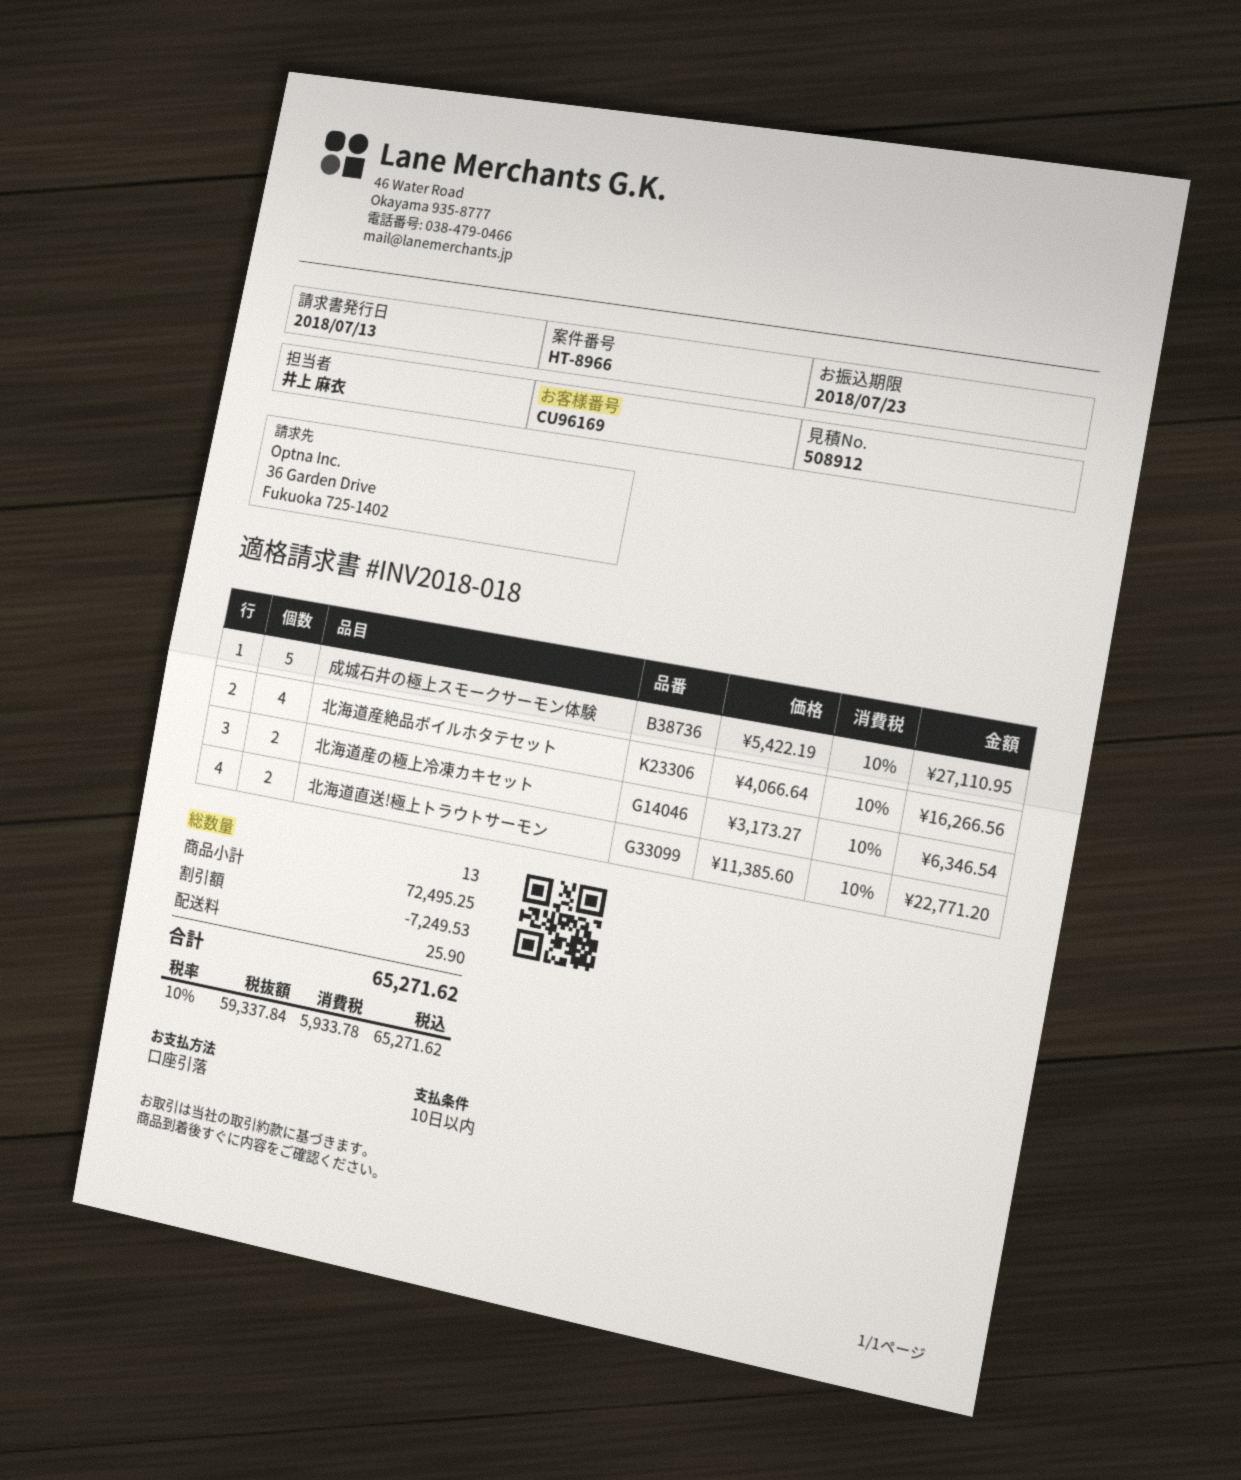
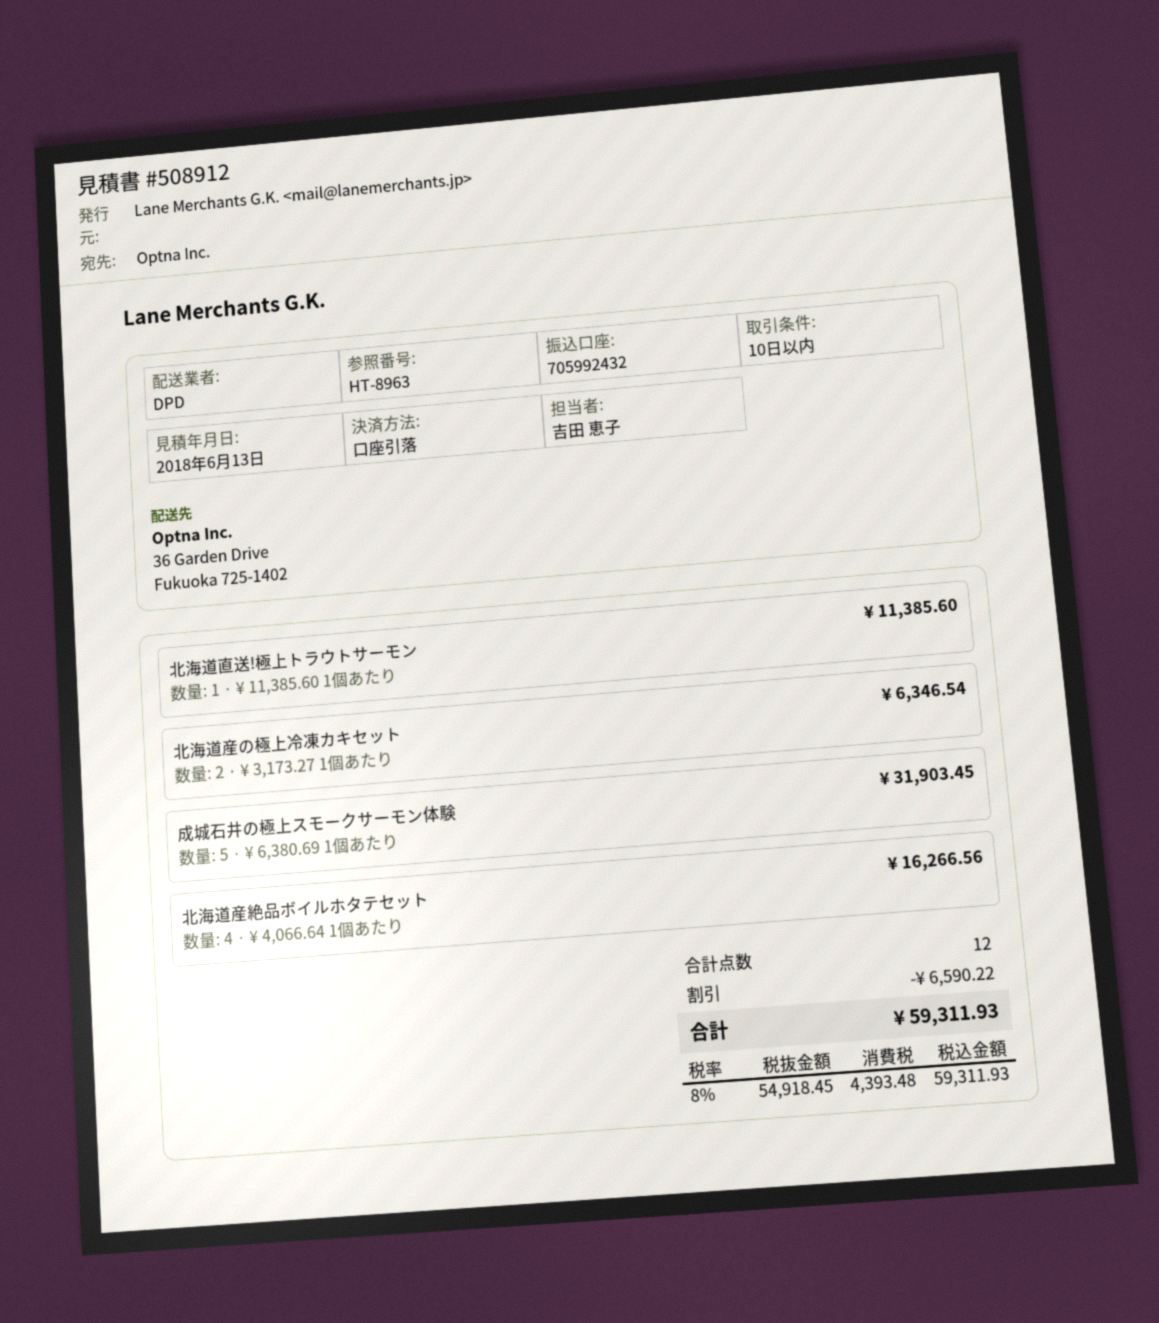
reference: HT-8966 -> HT-8963
sales rep: 井上 麻衣 -> 吉田 恵子
成城石井の極上スモークサーモン体験: 5 x 5422.19 = 27110.95 -> 5 x 6380.69 = 31903.45
北海道直送!極上トラウトサーモン: 2 x 11385.60 = 22771.20 -> 1 x 11385.60 = 11385.60
total quantity: 13 -> 12
discount: 7249.53 -> 6590.22
shipping: 25.90 -> none
net: 59337.84 -> 54918.45
tax: 10% = 5933.78 -> 8% = 4393.48
total: 65271.62 -> 59311.93

